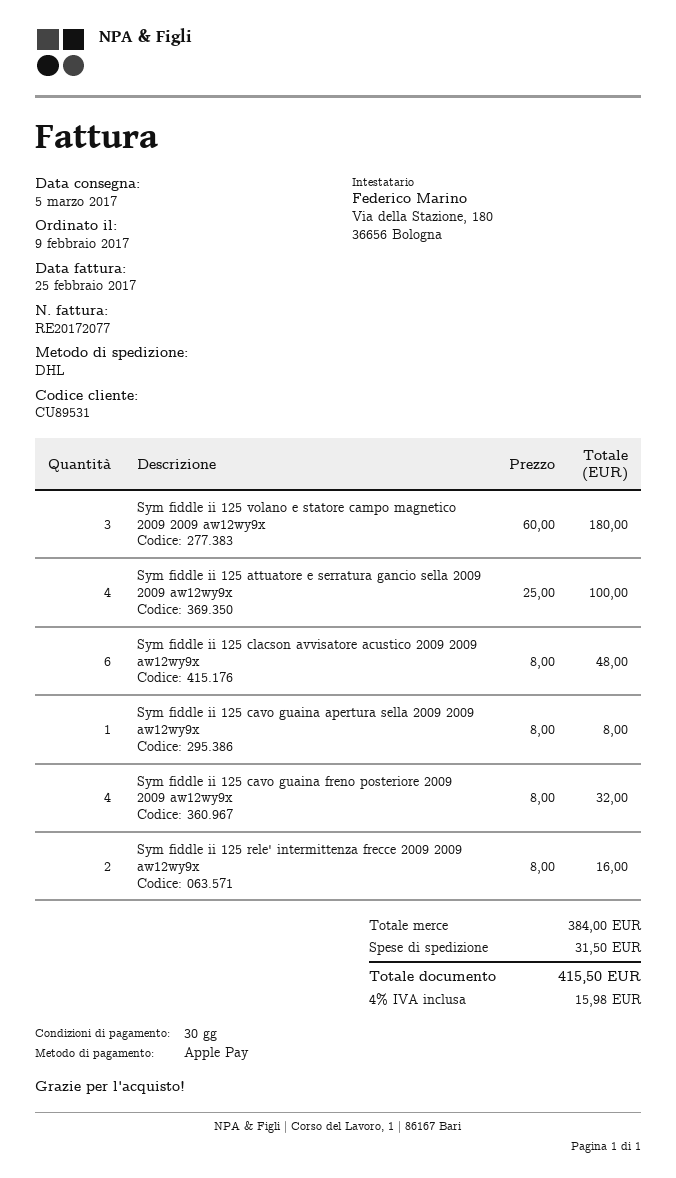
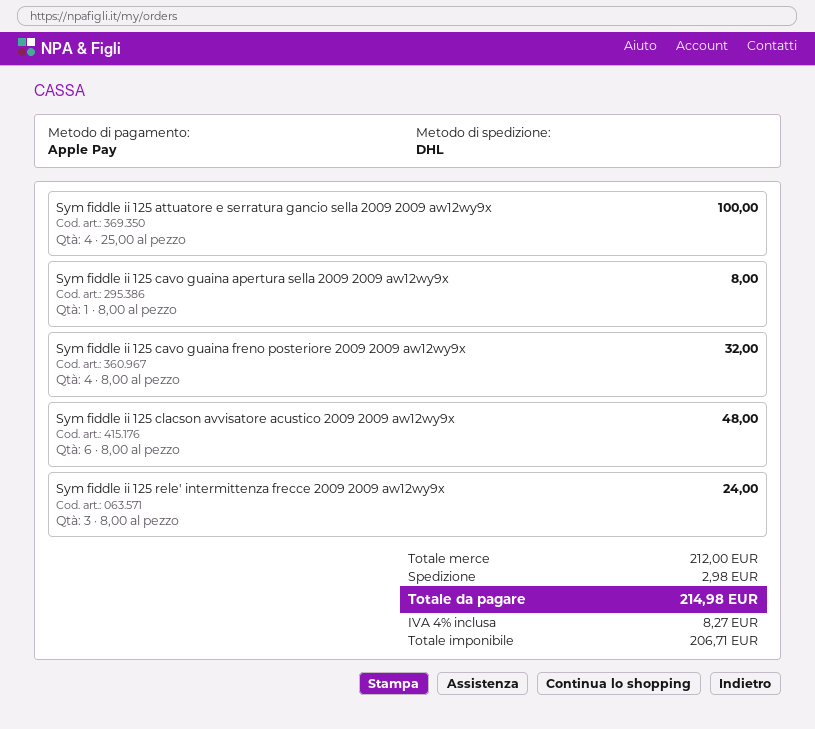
Sym fiddle ii 125 volano e statore campo magnetico 2009 2009 aw12wy9x: 3 x 60.00 = 180.00 -> none
Sym fiddle ii 125 rele' intermittenza frecce 2009 2009 aw12wy9x: 2 x 8.00 = 16.00 -> 3 x 8.00 = 24.00
subtotal: 384.00 -> 212.00
shipping: 31.50 -> 2.98
tax: 4% = 15.98 -> 4% = 8.27
total: 415.50 -> 214.98

